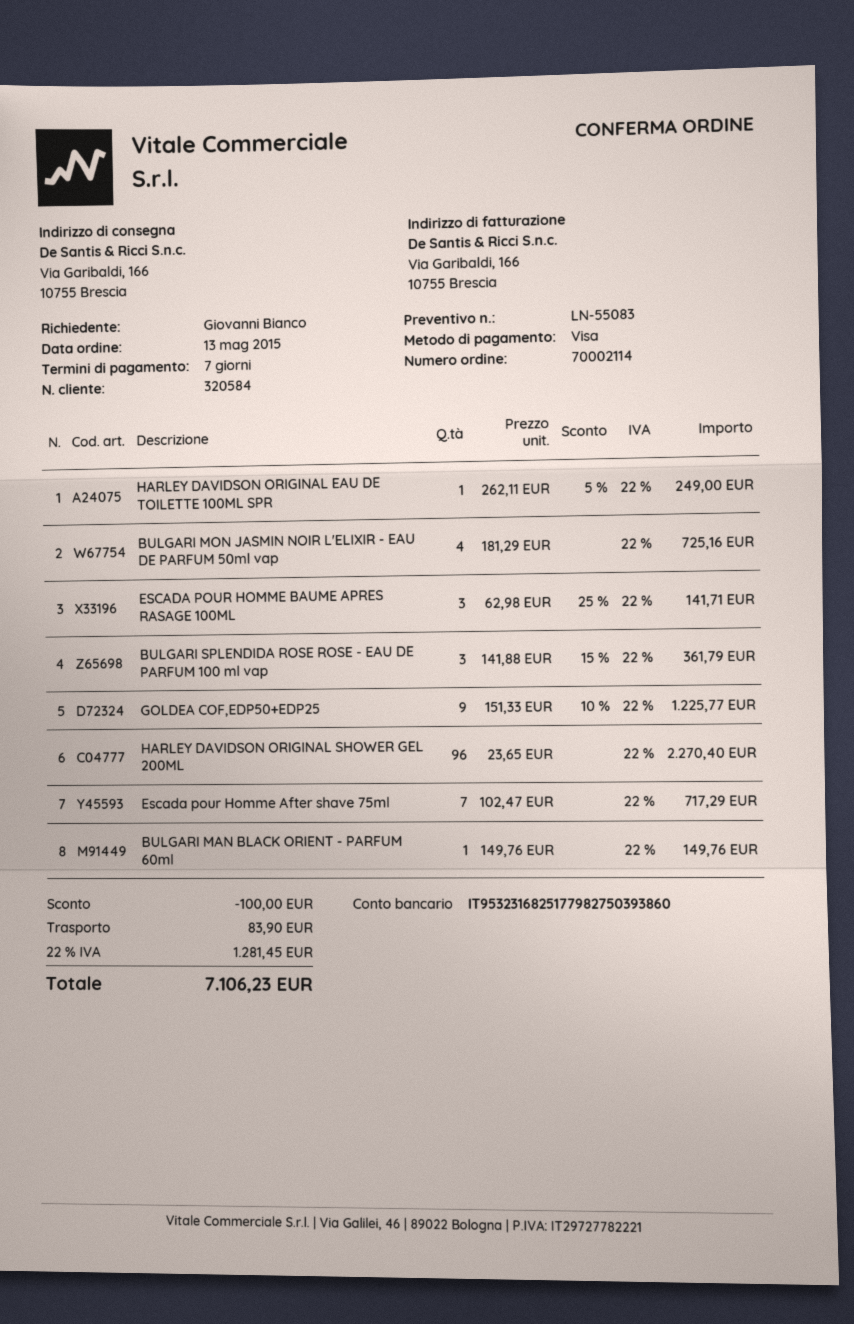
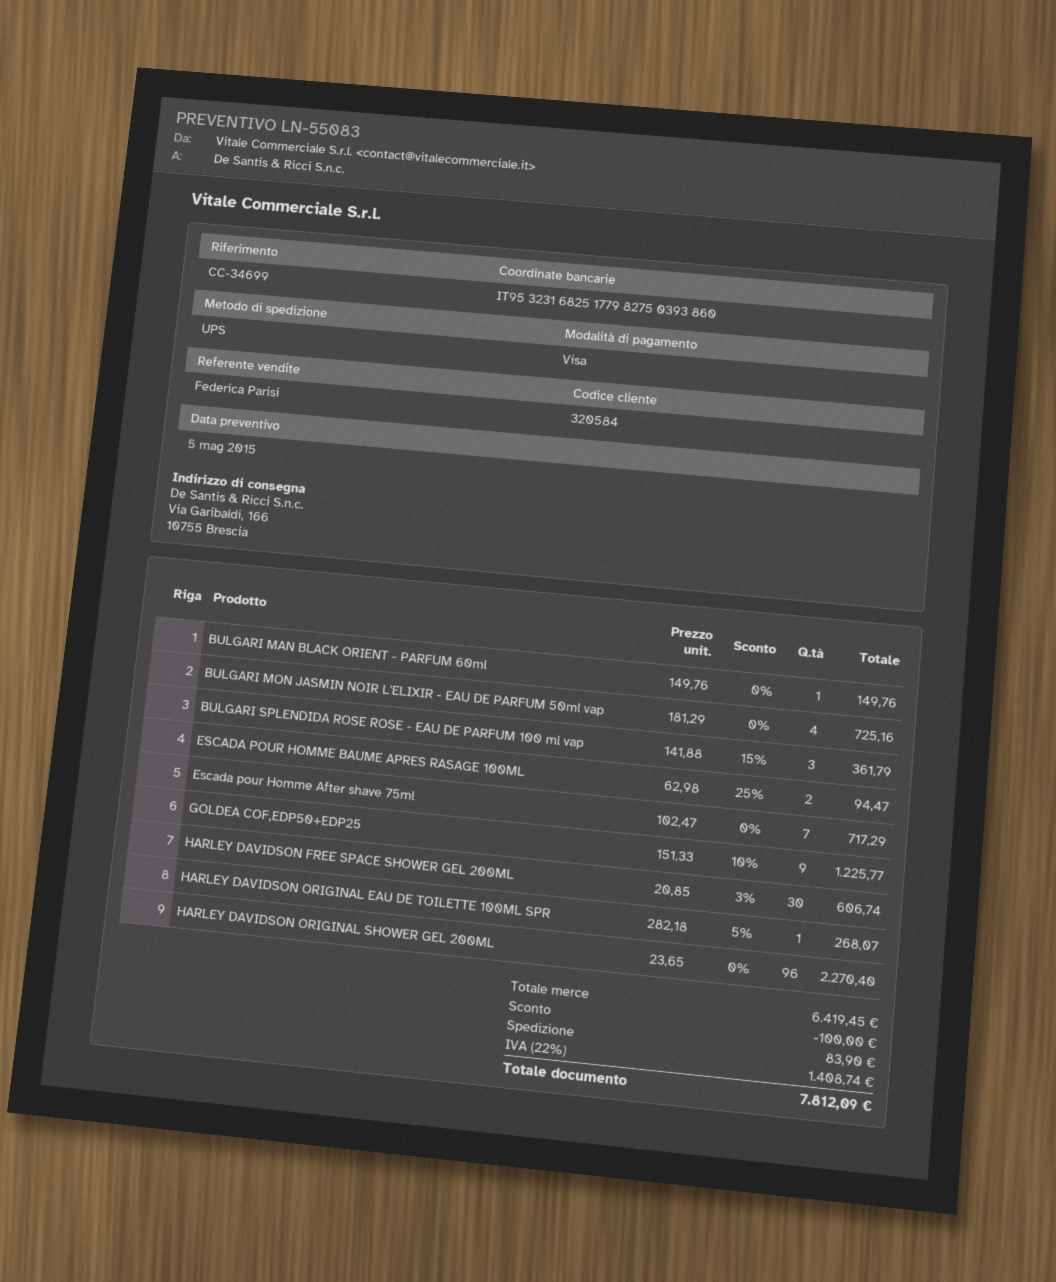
HARLEY DAVIDSON ORIGINAL EAU DE TOILETTE 100ML SPR: 1 x 262.11 - 5% = 249.00 -> 1 x 282.18 - 5% = 268.07
ESCADA POUR HOMME BAUME APRES RASAGE 100ML: 3 x 62.98 - 25% = 141.71 -> 2 x 62.98 - 25% = 94.47
HARLEY DAVIDSON FREE SPACE SHOWER GEL 200ML: none -> 30 x 20.85 - 3% = 606.74
tax: 22% = 1281.45 -> 22% = 1408.74
total: 7106.23 -> 7812.09

